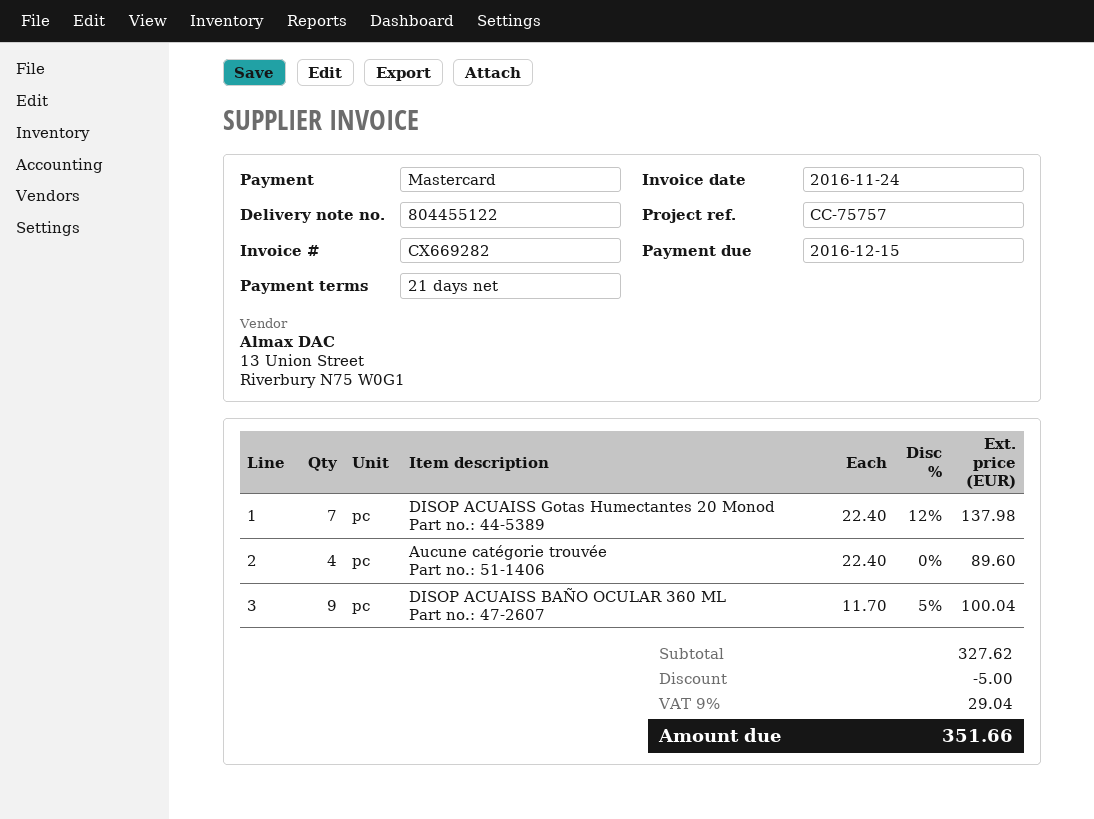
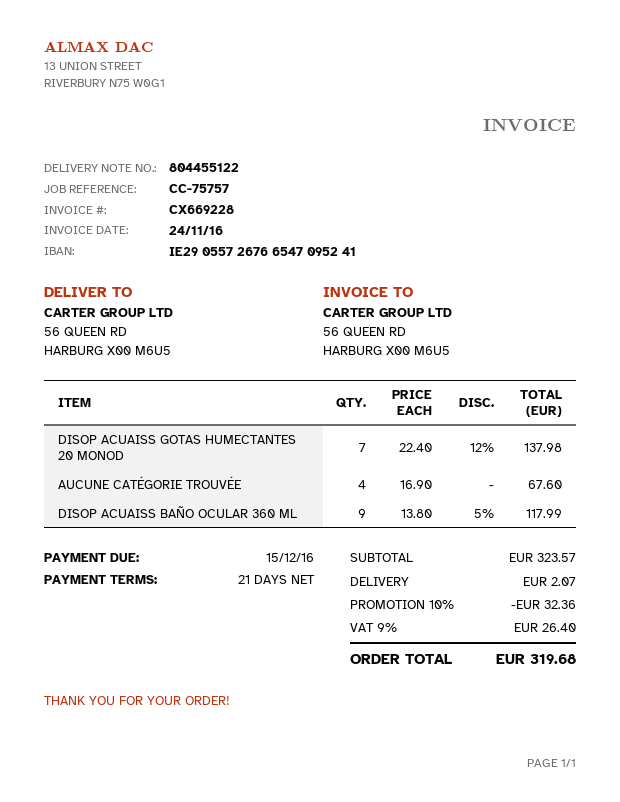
invoice number: CX669282 -> CX669228
Aucune catégorie trouvée: 4 x 22.40 = 89.60 -> 4 x 16.90 = 67.60
DISOP ACUAISS BAÑO OCULAR 360 ML: 9 x 11.70 - 5% = 100.04 -> 9 x 13.80 - 5% = 117.99
subtotal: 327.62 -> 323.57
discount: 5.00 -> 32.36
shipping: none -> 2.07
tax: 9% = 29.04 -> 9% = 26.40
total: 351.66 -> 319.68

